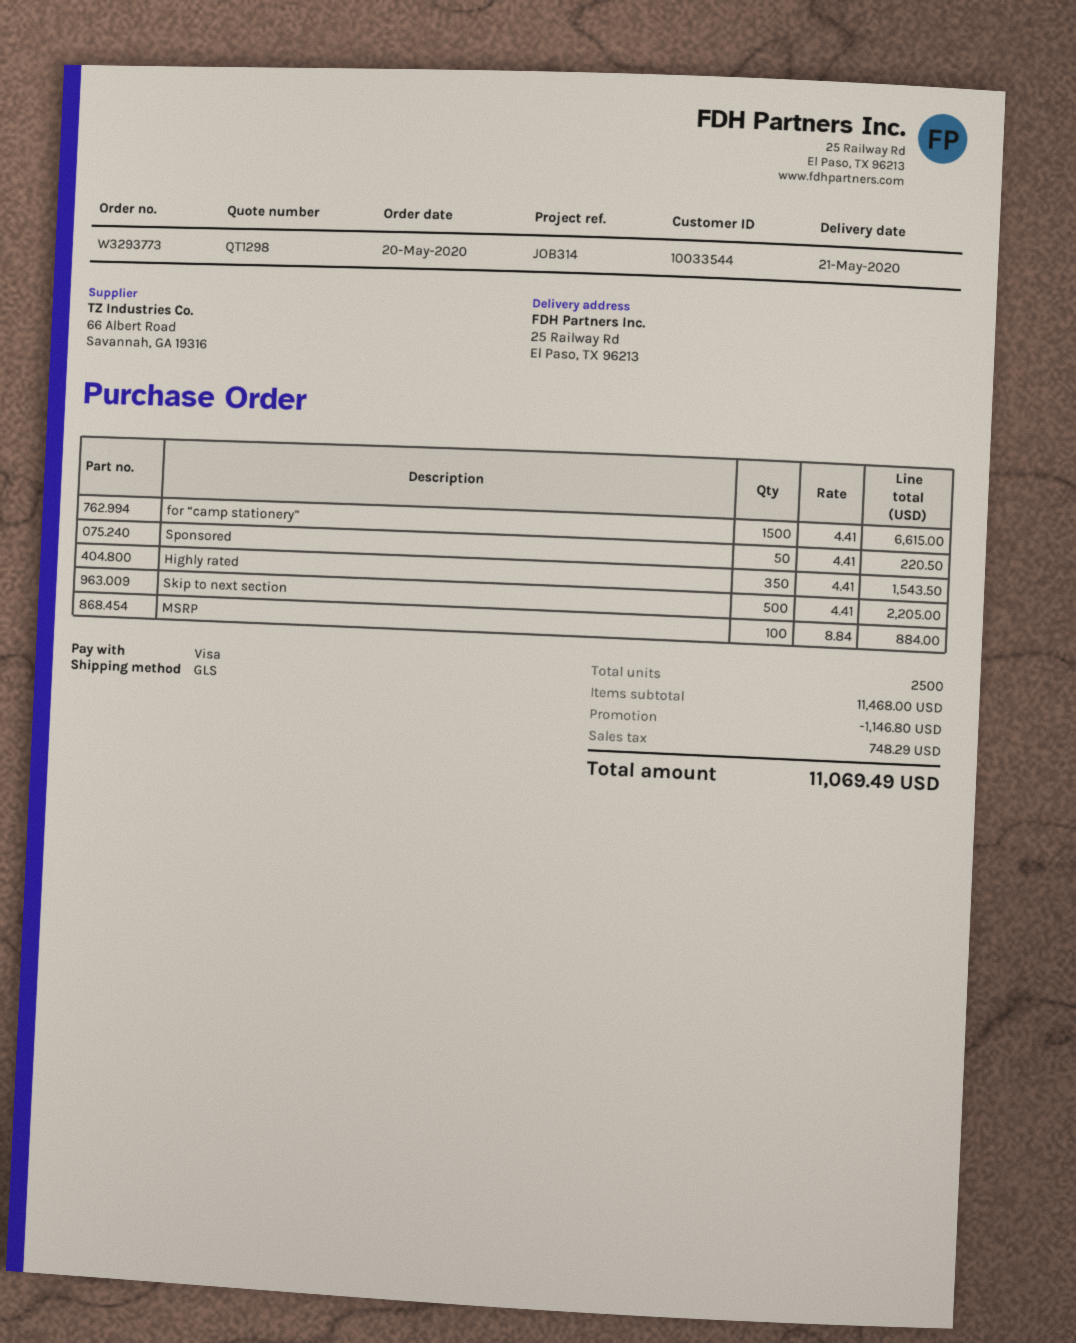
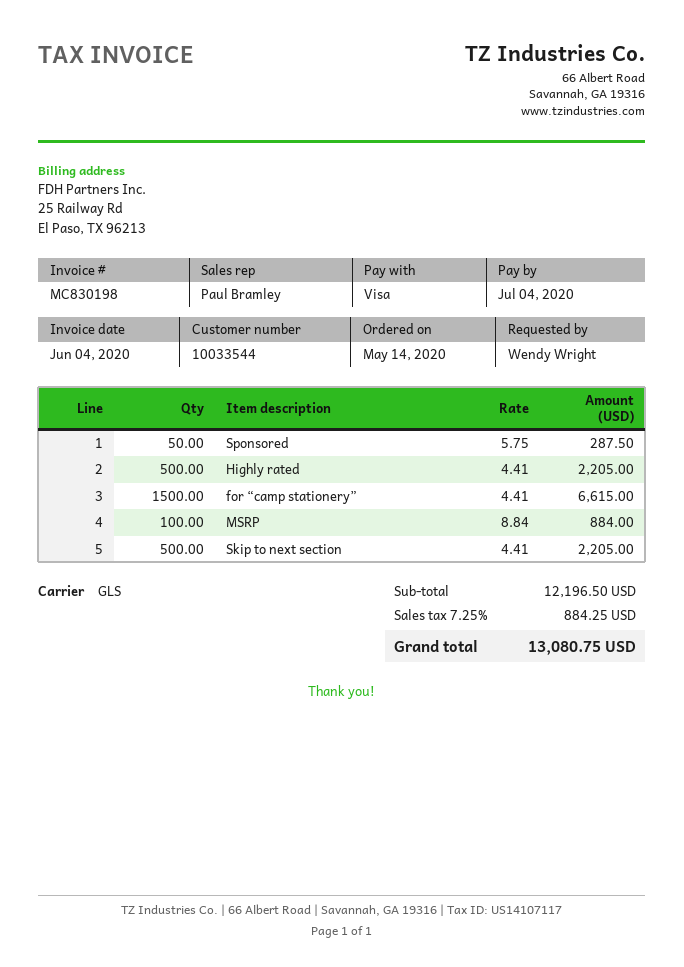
order date: 2020-05-20 -> 2020-05-14
Sponsored: 50 x 4.41 = 220.50 -> 50 x 5.75 = 287.50
Highly rated: 350 x 4.41 = 1543.50 -> 500 x 4.41 = 2205.00
subtotal: 11468.00 -> 12196.50
discount: 1146.80 -> none
tax: 748.29 -> 884.25
total: 11069.49 -> 13080.75

